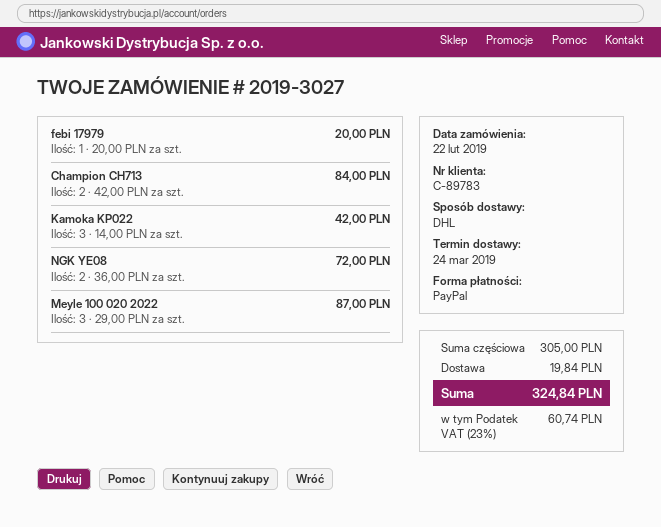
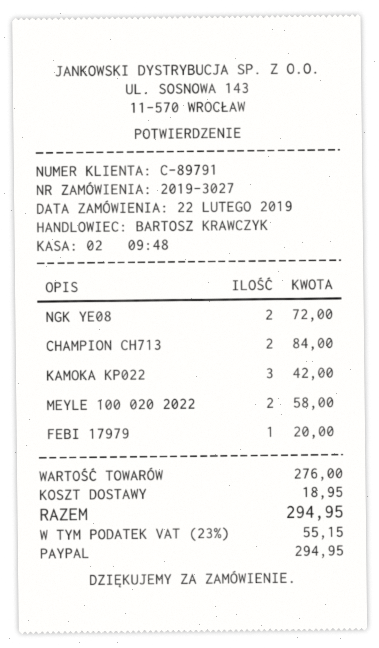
customer number: C-89783 -> C-89791
Meyle 100 020 2022: 3 for 87.00 -> 2 for 58.00
subtotal: 305.00 -> 276.00
shipping: 19.84 -> 18.95
tax: 23% = 60.74 -> 23% = 55.15
total: 324.84 -> 294.95

